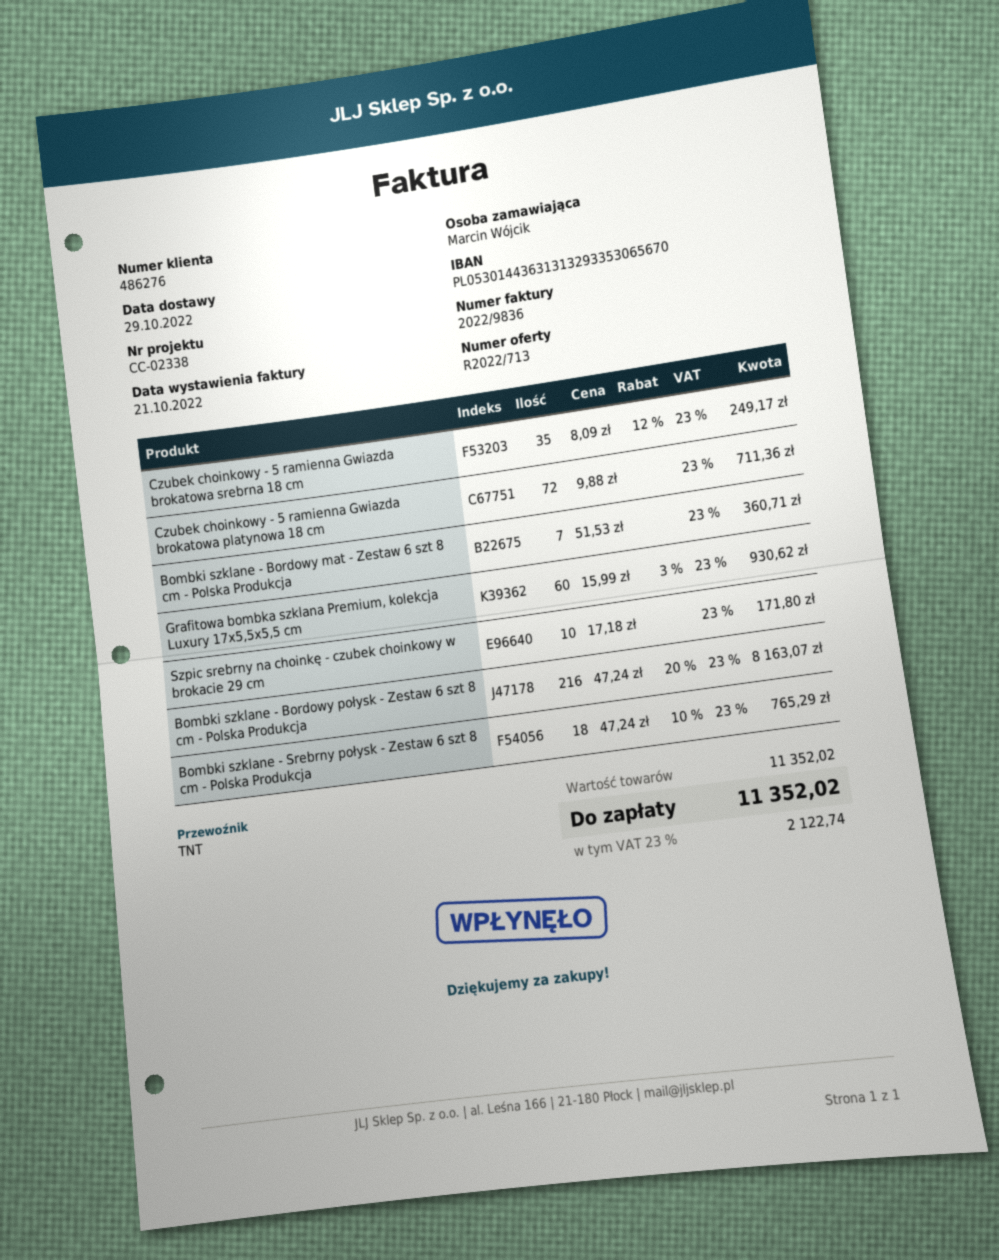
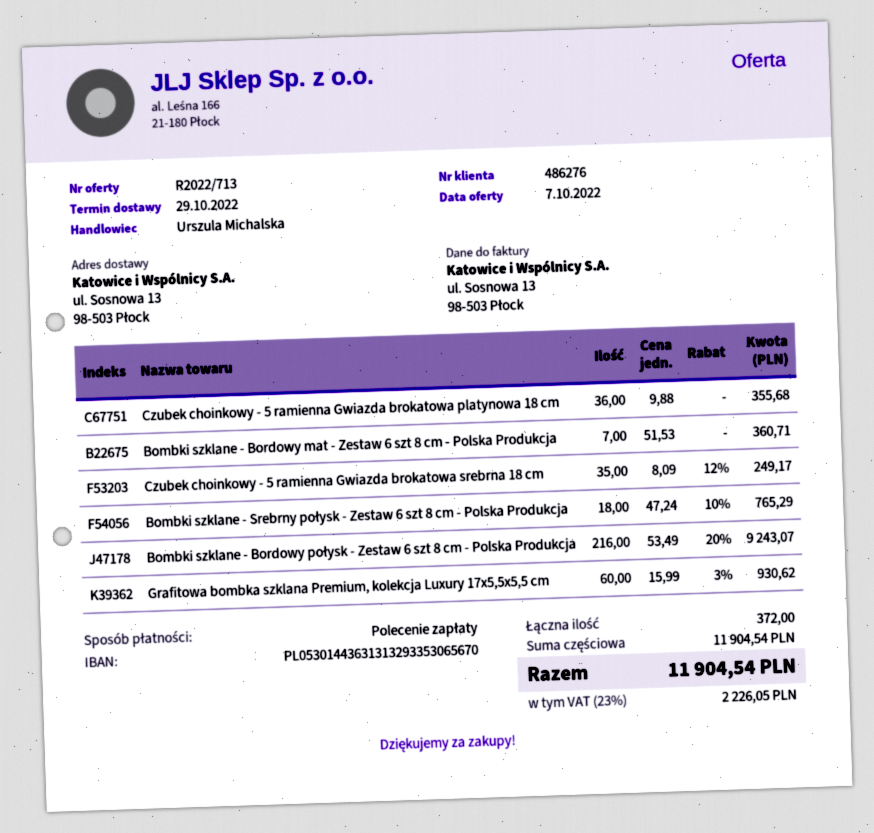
Czubek choinkowy - 5 ramienna Gwiazda brokatowa platynowa 18 cm: 72 x 9.88 = 711.36 -> 36 x 9.88 = 355.68
Szpic srebrny na choinkę - czubek choinkowy w brokacie 29 cm: 10 x 17.18 = 171.80 -> none
Bombki szklane - Bordowy połysk - Zestaw 6 szt 8 cm - Polska Produkcja: 216 x 47.24 - 20% = 8163.07 -> 216 x 53.49 - 20% = 9243.07
subtotal: 11352.02 -> 11904.54
tax: 23% = 2122.74 -> 23% = 2226.05
total: 11352.02 -> 11904.54

